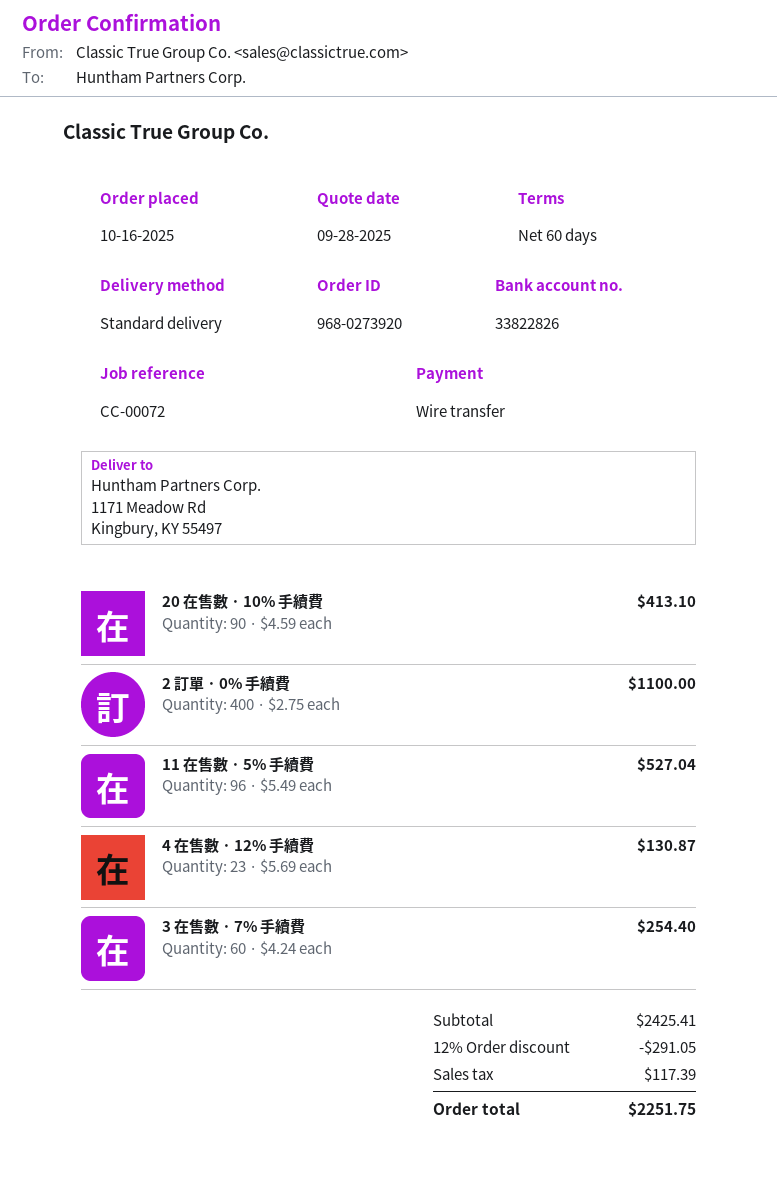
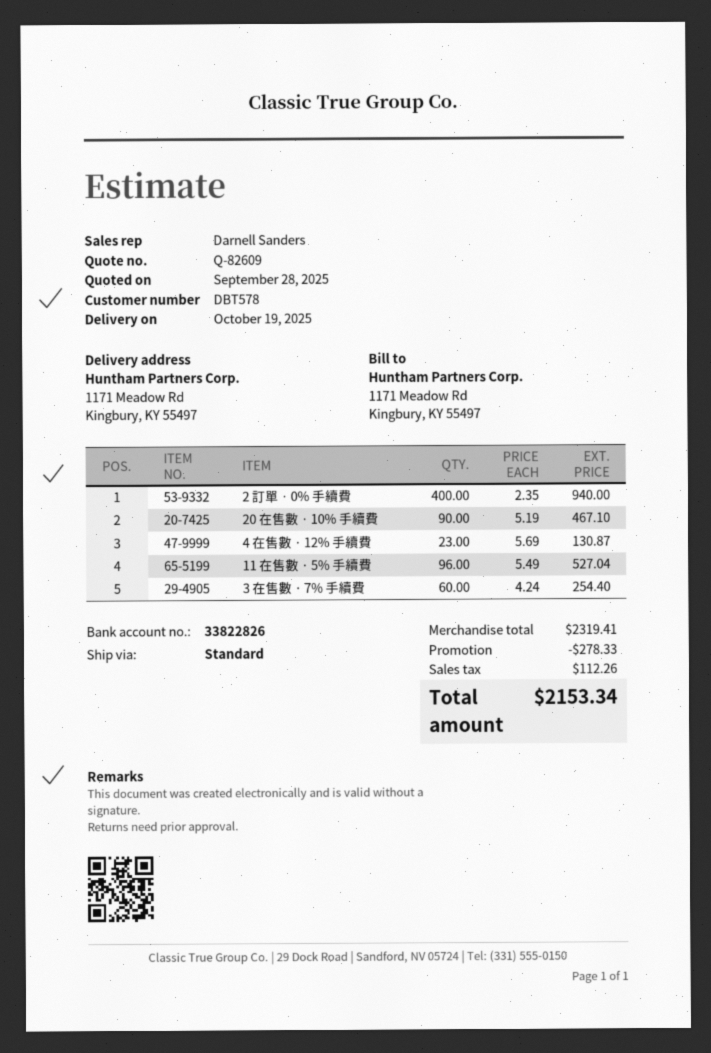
20 在售數 · 10% 手續費: 90 x 4.59 = 413.10 -> 90 x 5.19 = 467.10
2 訂單 · 0% 手續費: 400 x 2.75 = 1100.00 -> 400 x 2.35 = 940.00
subtotal: 2425.41 -> 2319.41
discount: 291.05 -> 278.33
tax: 117.39 -> 112.26
total: 2251.75 -> 2153.34

